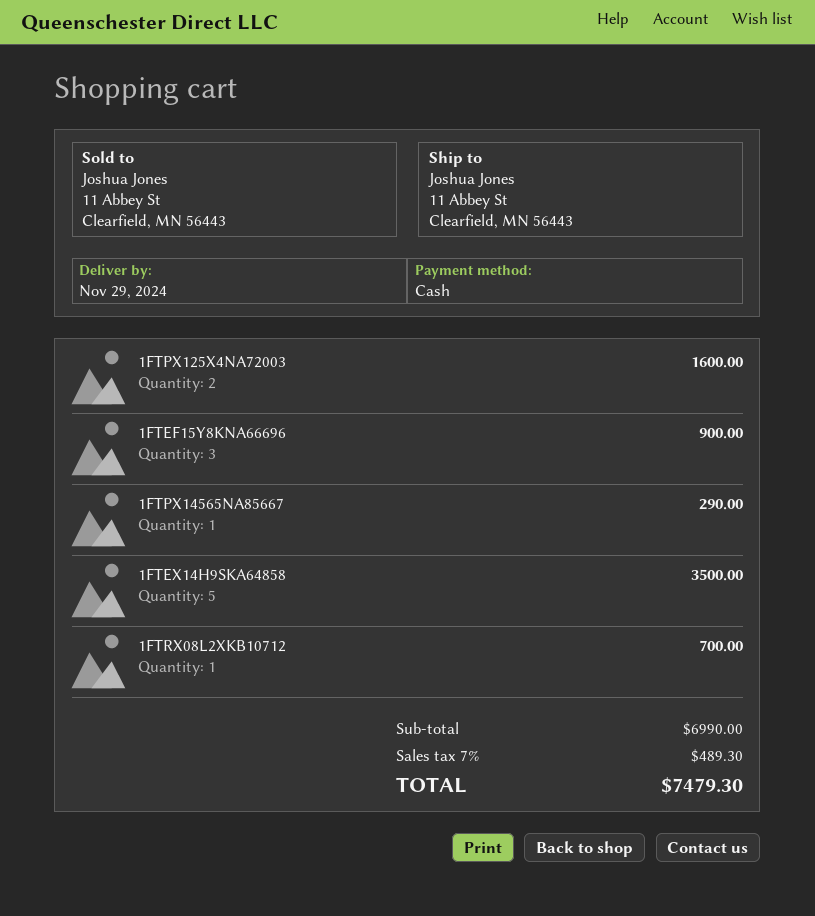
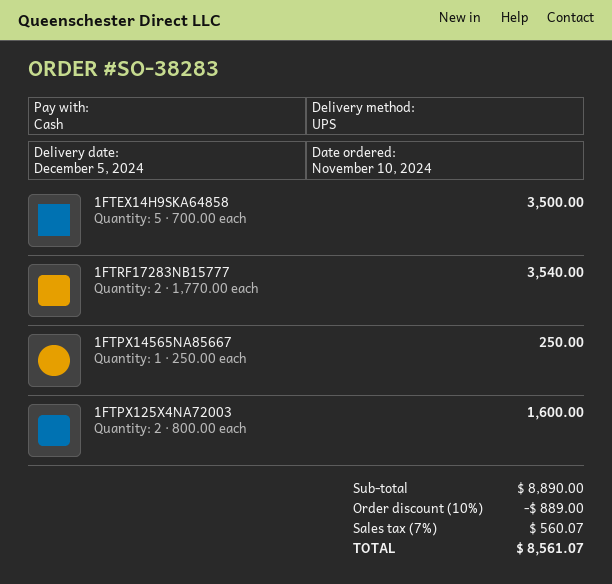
delivery date: 2024-11-29 -> 2024-12-05
1FTEF15Y8KNA66696: 3 for 900.00 -> none
1FTPX14565NA85667: 1 for 290.00 -> 1 for 250.00
1FTRX08L2XKB10712: 1 for 700.00 -> none
1FTRF17283NB15777: none -> 2 for 3540.00
subtotal: 6990.00 -> 8890.00
discount: none -> 10% = 889.00
tax: 7% = 489.30 -> 7% = 560.07
total: 7479.30 -> 8561.07

